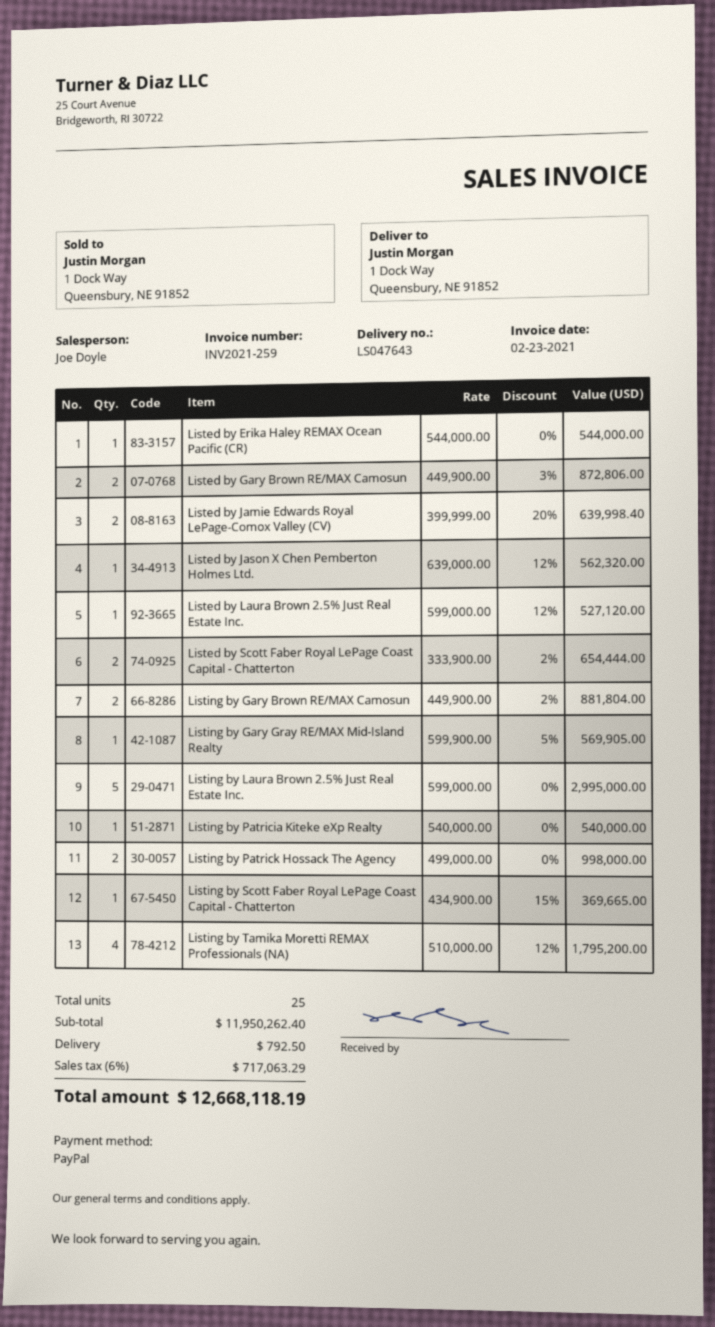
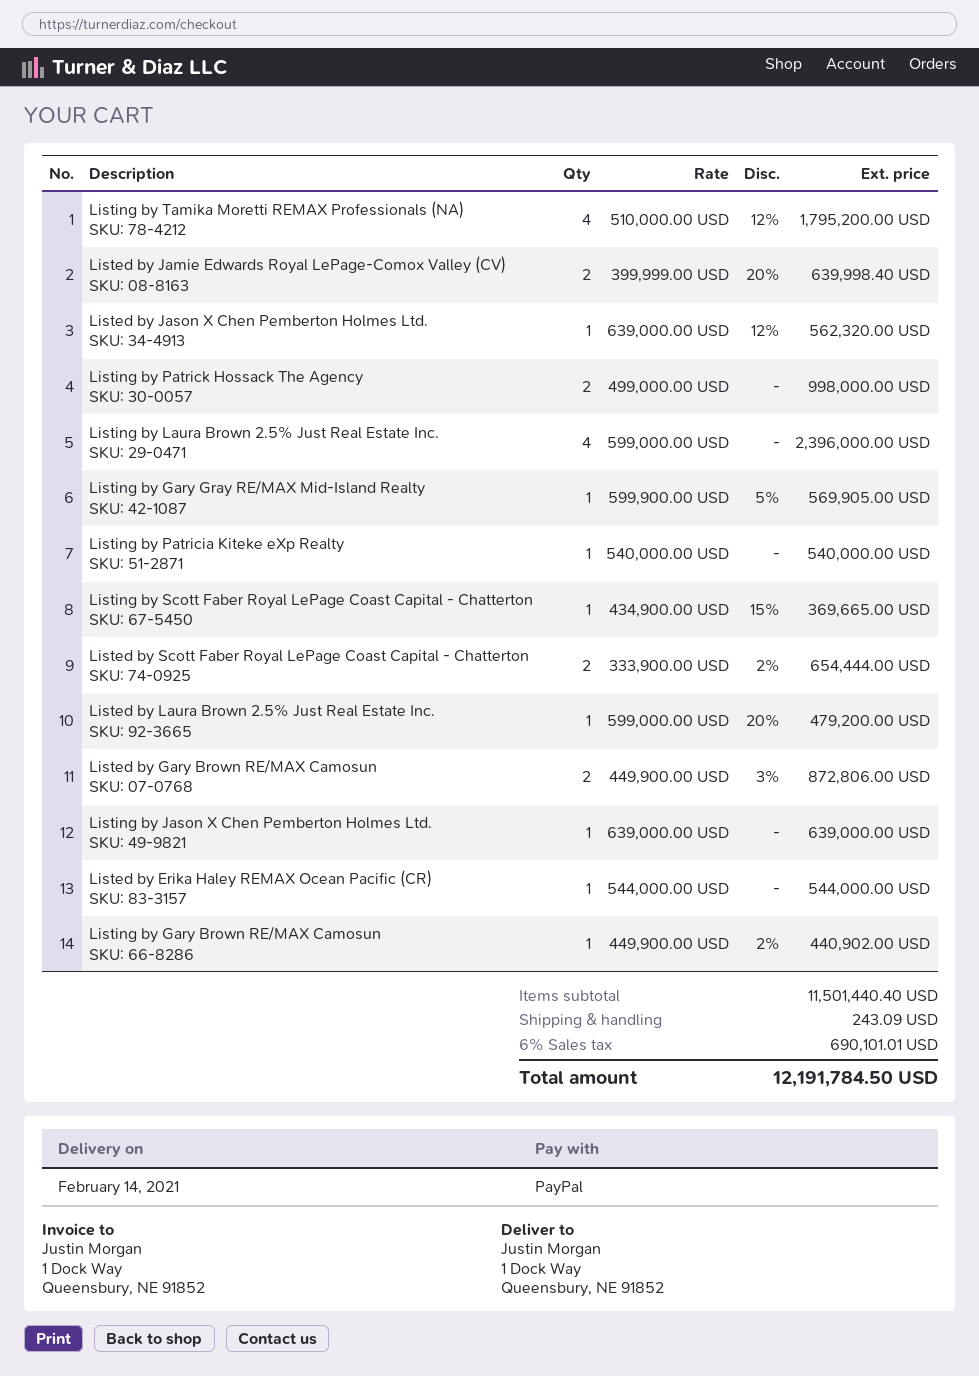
Listed by Laura Brown 2.5% Just Real Estate Inc.: 1 x 599000.00 - 12% = 527120.00 -> 1 x 599000.00 - 20% = 479200.00
Listing by Gary Brown RE/MAX Camosun: 2 x 449900.00 - 2% = 881804.00 -> 1 x 449900.00 - 2% = 440902.00
Listing by Laura Brown 2.5% Just Real Estate Inc.: 5 x 599000.00 = 2995000.00 -> 4 x 599000.00 = 2396000.00
Listing by Jason X Chen Pemberton Holmes Ltd.: none -> 1 x 639000.00 = 639000.00
subtotal: 11950262.40 -> 11501440.40
shipping: 792.50 -> 243.09
tax: 6% = 717063.29 -> 6% = 690101.01
total: 12668118.19 -> 12191784.50

